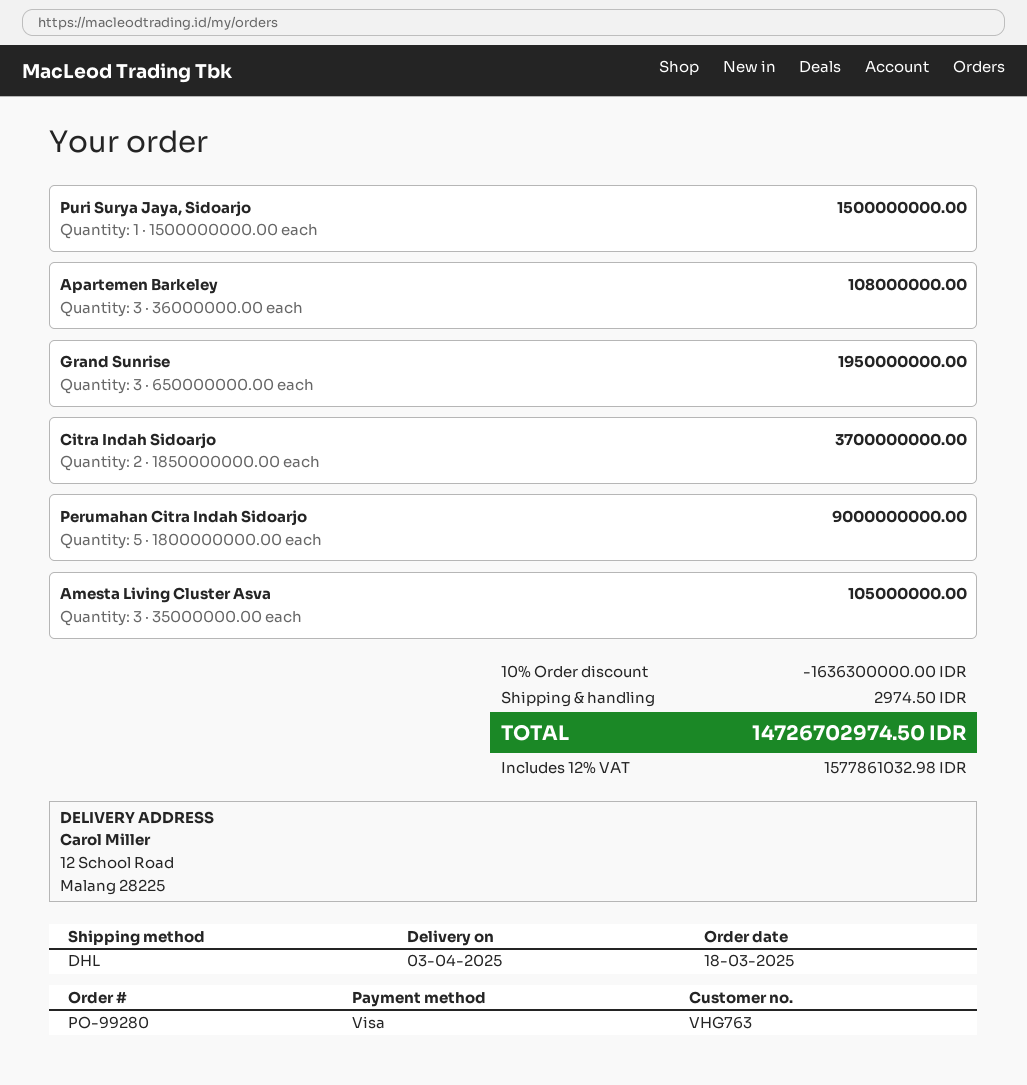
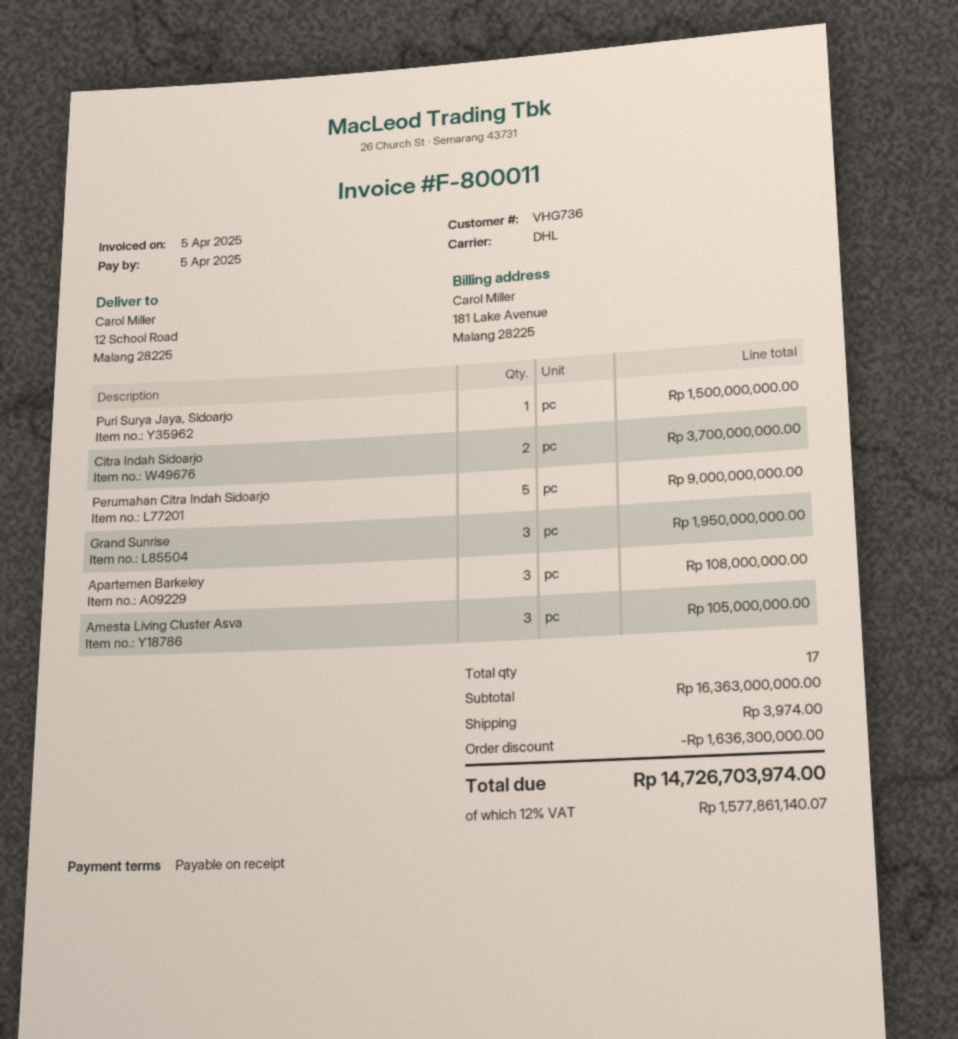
customer number: VHG763 -> VHG736
shipping: 2974.50 -> 3974.00
tax: 12% = 1577861032.98 -> 12% = 1577861140.07
total: 14726702974.50 -> 14726703974.00

